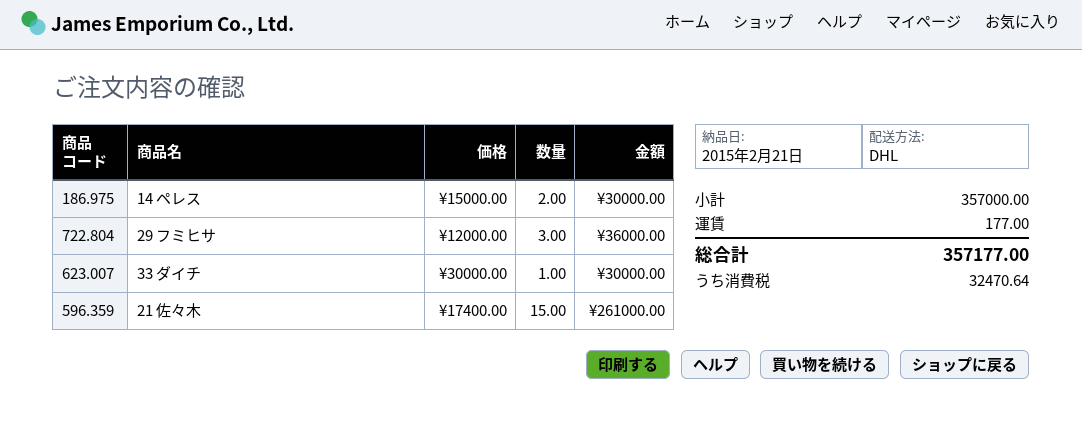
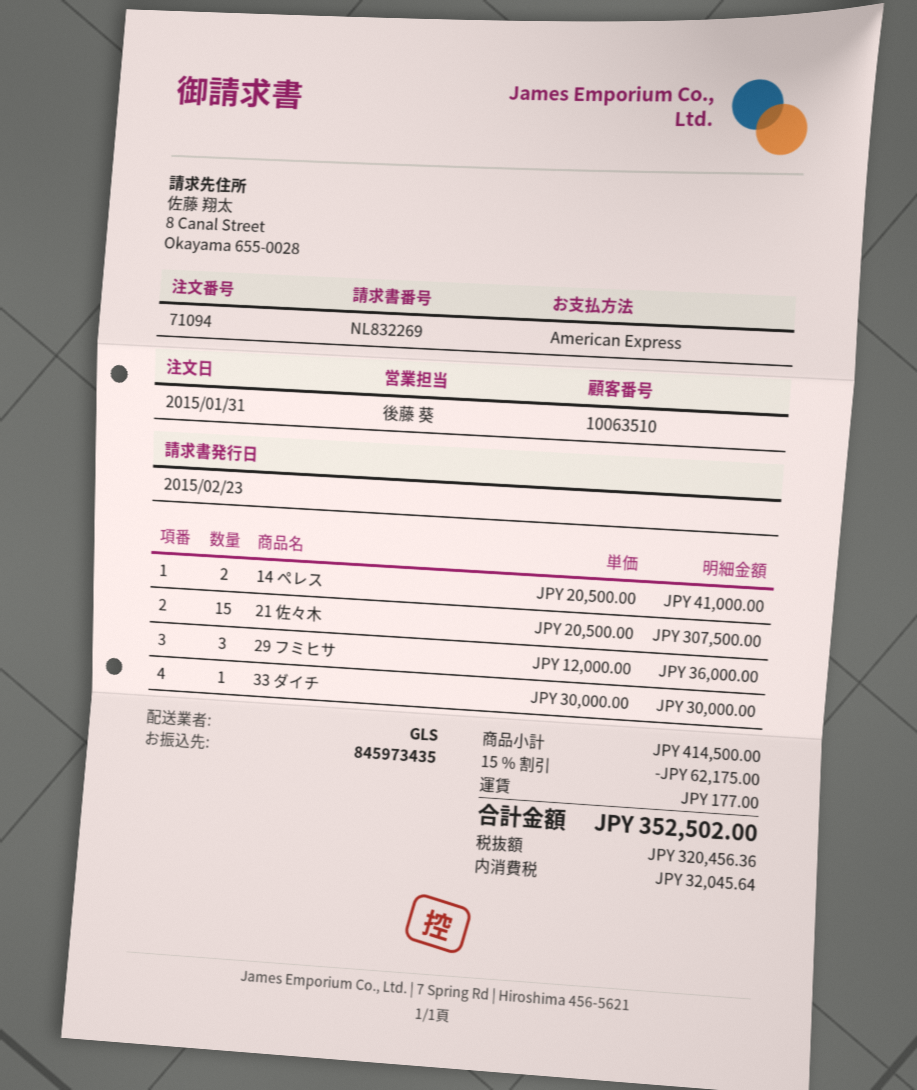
shipping method: DHL -> GLS
14 ペレス: 2 x 15000.00 = 30000.00 -> 2 x 20500.00 = 41000.00
21 佐々木: 15 x 17400.00 = 261000.00 -> 15 x 20500.00 = 307500.00
subtotal: 357000.00 -> 414500.00
discount: none -> 15% = 62175.00
tax: 32470.64 -> 32045.64
total: 357177.00 -> 352502.00

